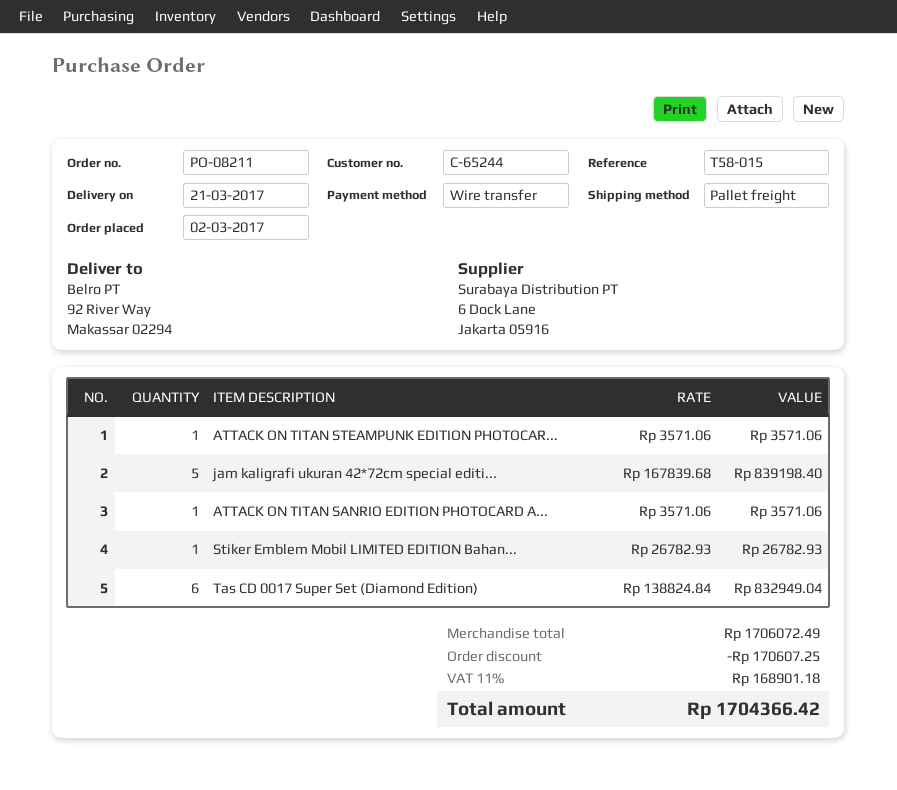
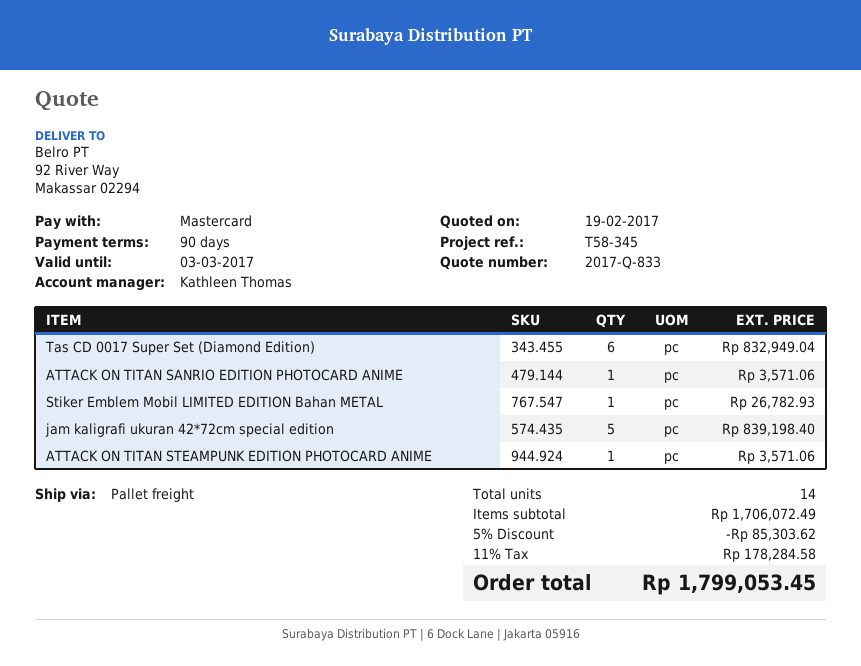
reference: T58-015 -> T58-345
payment method: bank transfer -> Mastercard
discount: 170607.25 -> 85303.62
tax: 11% = 168901.18 -> 11% = 178284.58
total: 1704366.42 -> 1799053.45

